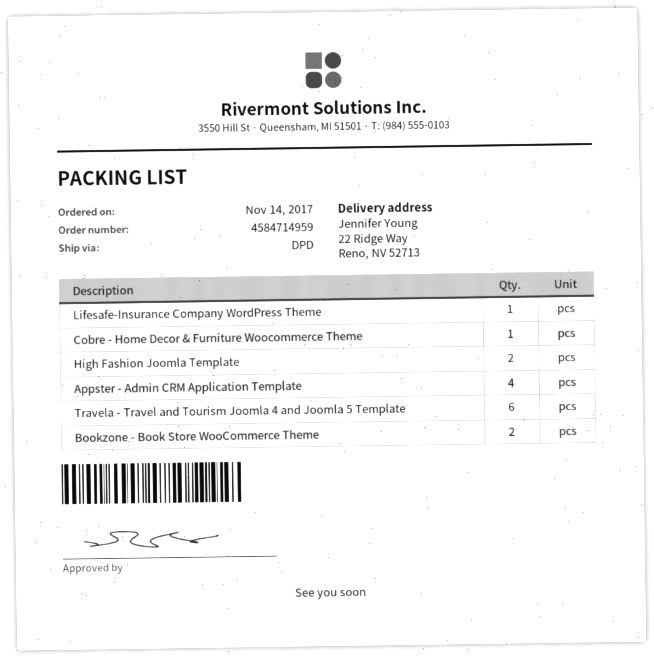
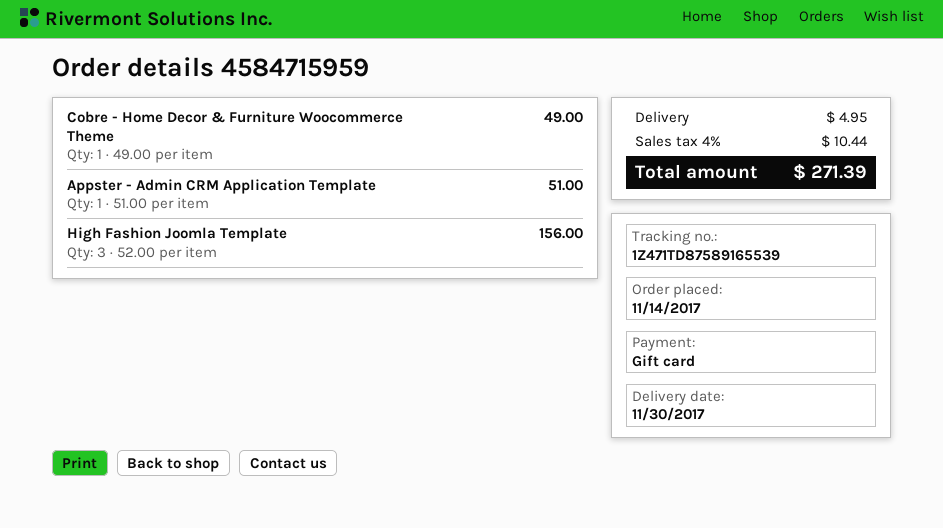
order number: 4584714959 -> 4584715959
Lifesafe-Insurance Company WordPress Theme: 1 -> none
High Fashion Joomla Template: 2 -> 3
Appster - Admin CRM Application Template: 4 -> 1
Travela - Travel and Tourism Joomla 4 and Joomla 5 Template: 6 -> none
Bookzone - Book Store WooCommerce Theme: 2 -> none

